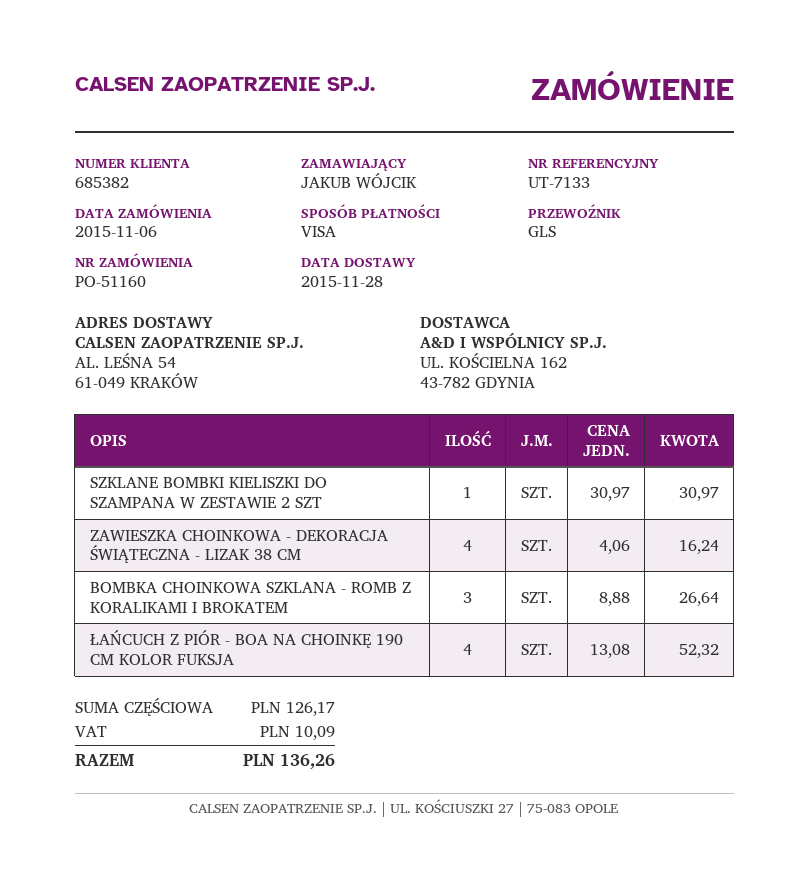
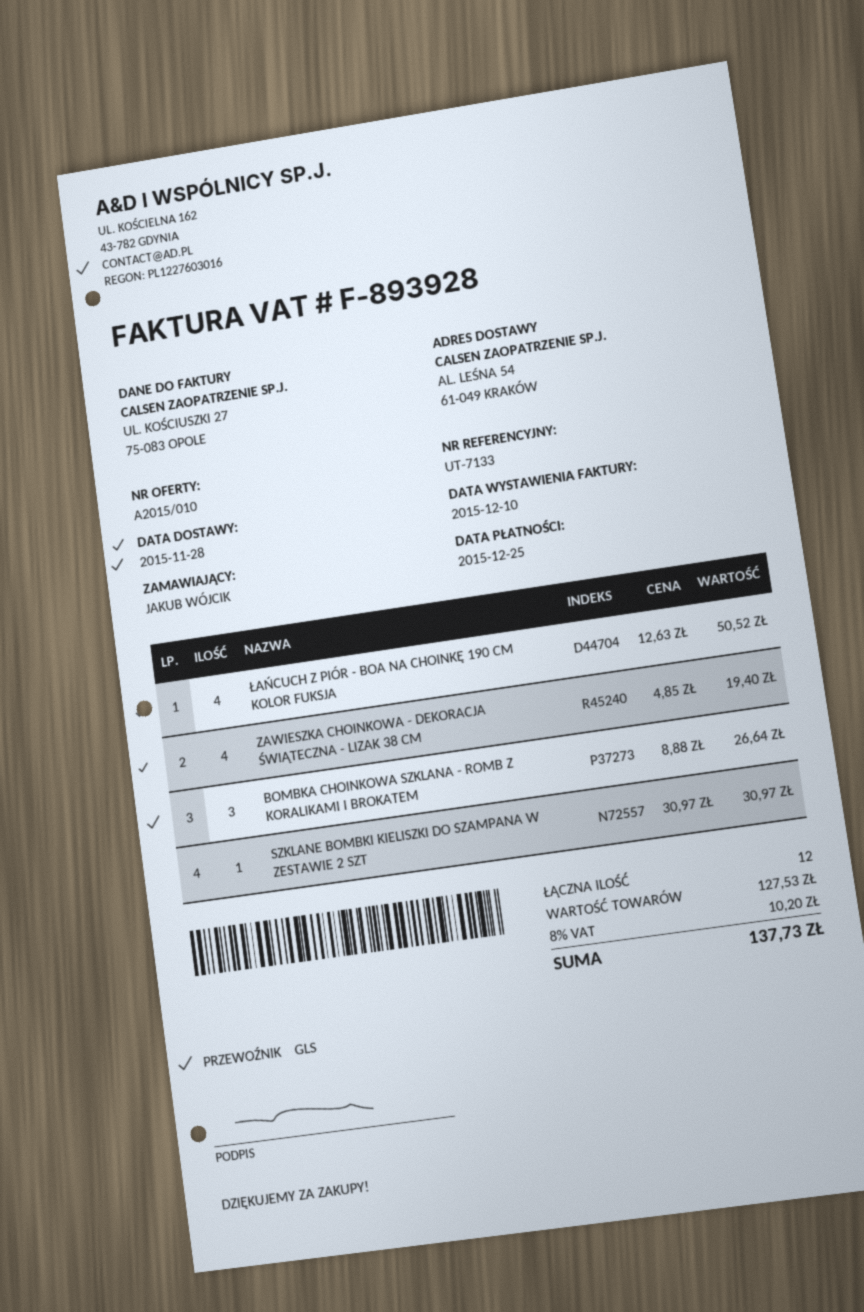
ZAWIESZKA CHOINKOWA - DEKORACJA ŚWIĄTECZNA - LIZAK 38 CM: 4 x 4.06 = 16.24 -> 4 x 4.85 = 19.40
ŁAŃCUCH Z PIÓR - BOA NA CHOINKĘ 190 CM KOLOR FUKSJA: 4 x 13.08 = 52.32 -> 4 x 12.63 = 50.52
subtotal: 126.17 -> 127.53
tax: 10.09 -> 10.20
total: 136.26 -> 137.73

